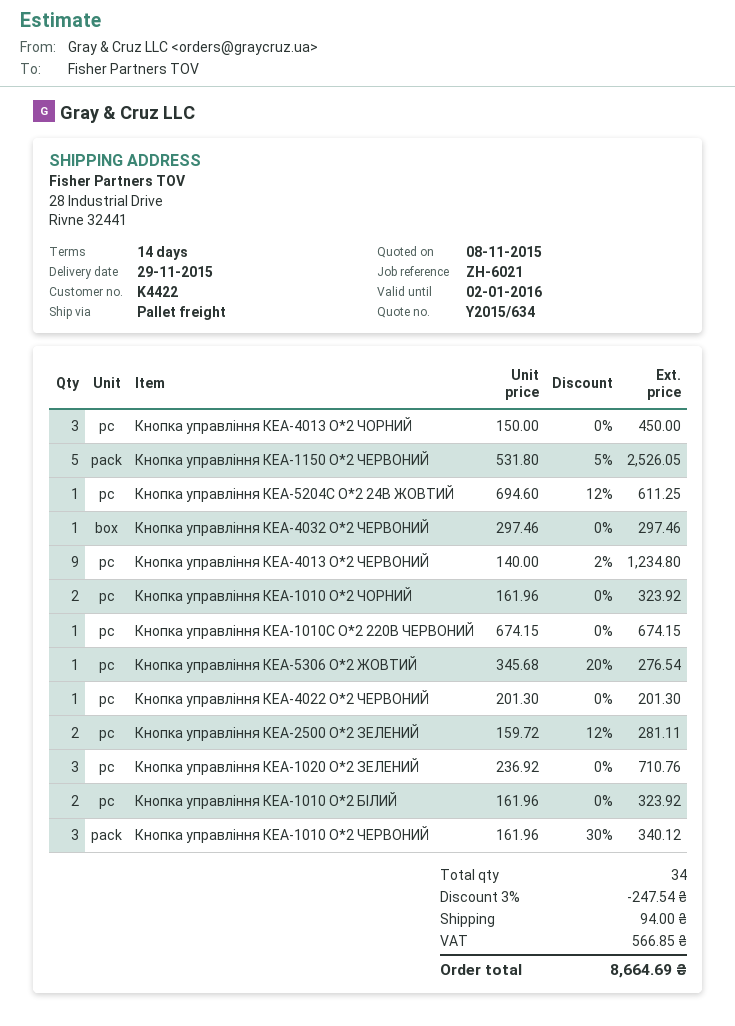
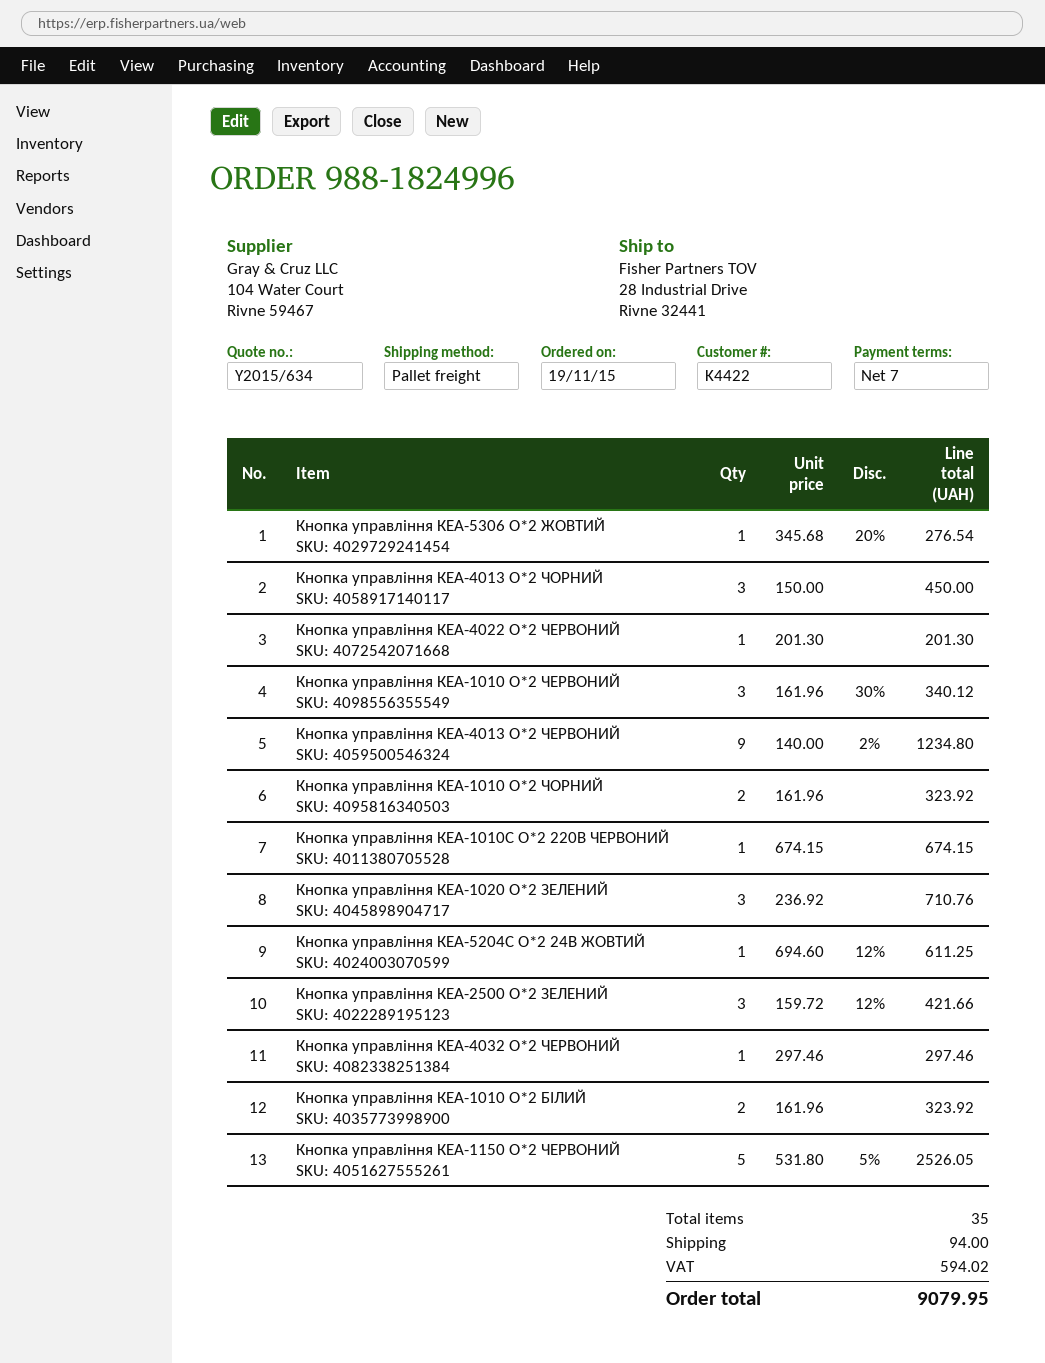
payment terms: 14 days -> 7 days
Кнопка управління КЕА-2500 О*2 ЗЕЛЕНИЙ: 2 x 159.72 - 12% = 281.11 -> 3 x 159.72 - 12% = 421.66
total quantity: 34 -> 35
discount: 3% = 247.54 -> none
tax: 566.85 -> 594.02
total: 8664.69 -> 9079.95

